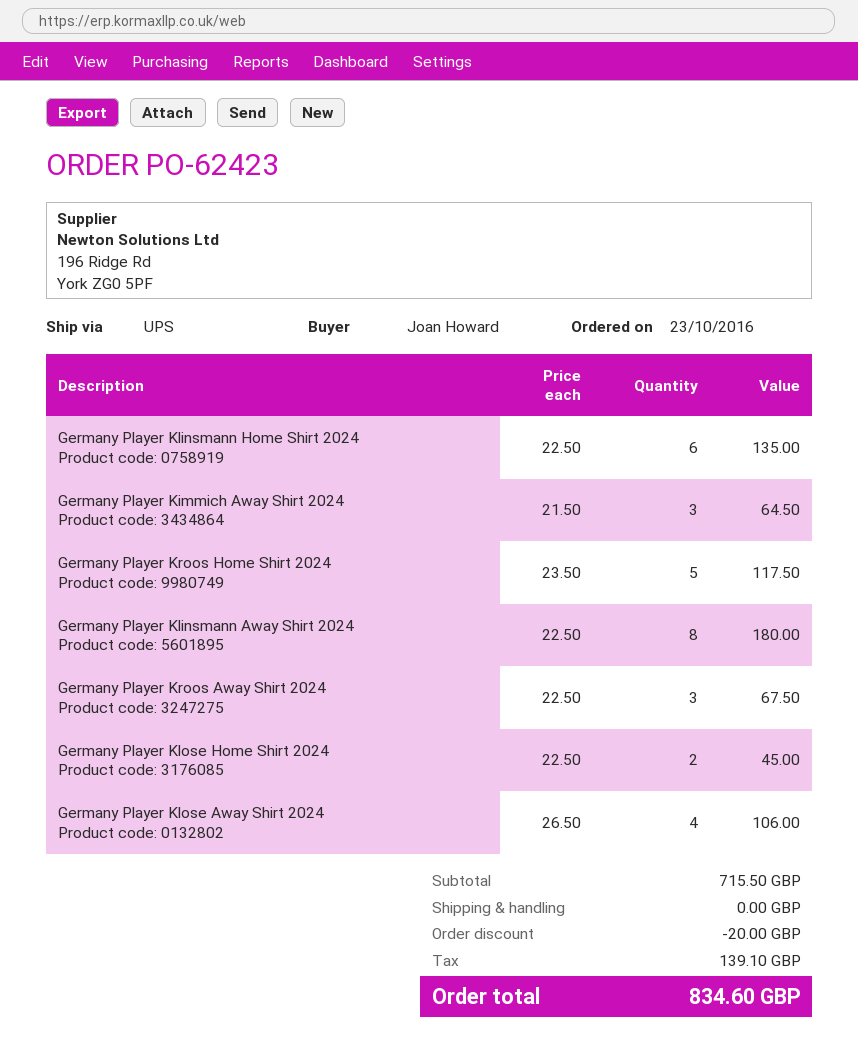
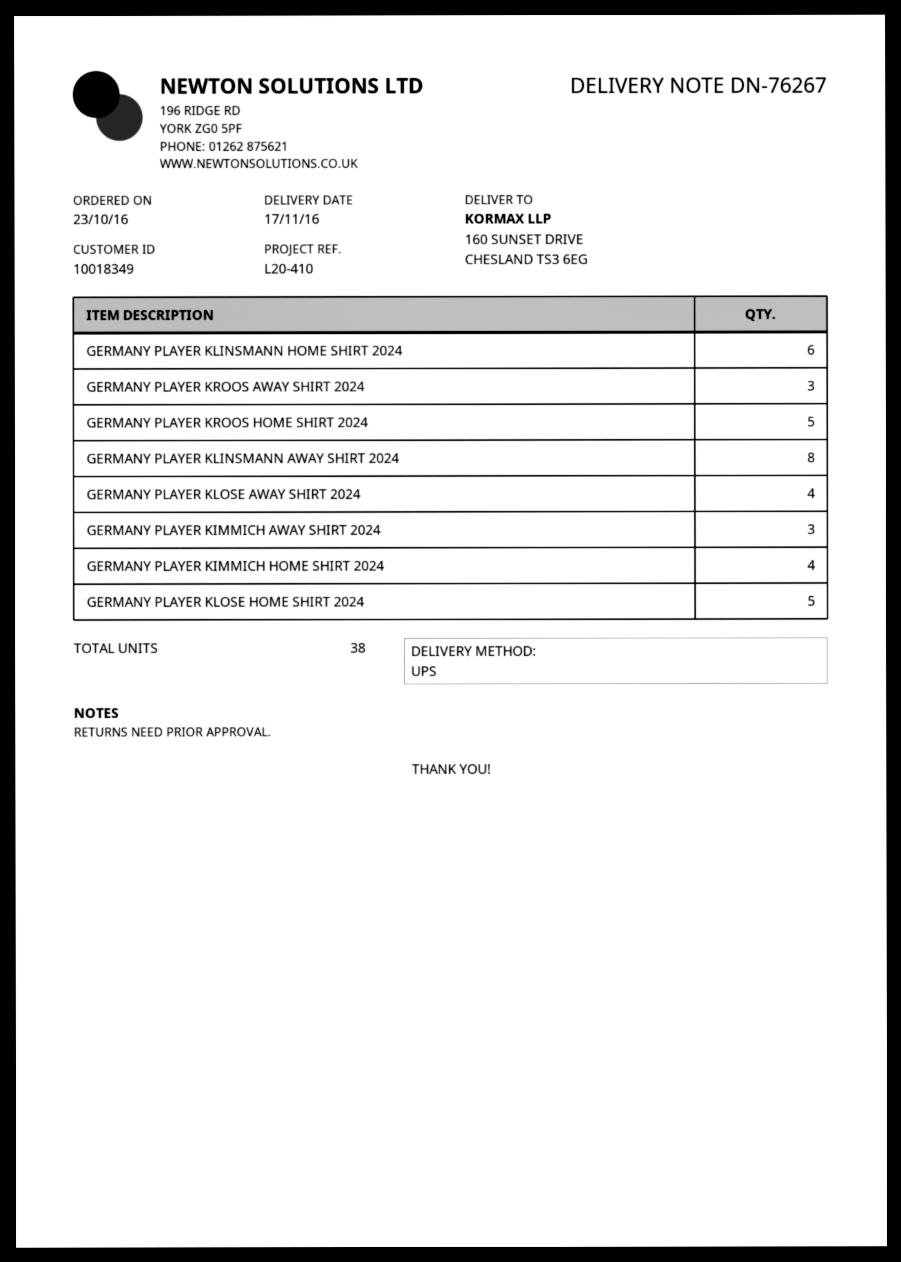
Germany Player Klose Home Shirt 2024: 2 -> 5
GERMANY PLAYER KIMMICH HOME SHIRT 2024: none -> 4

